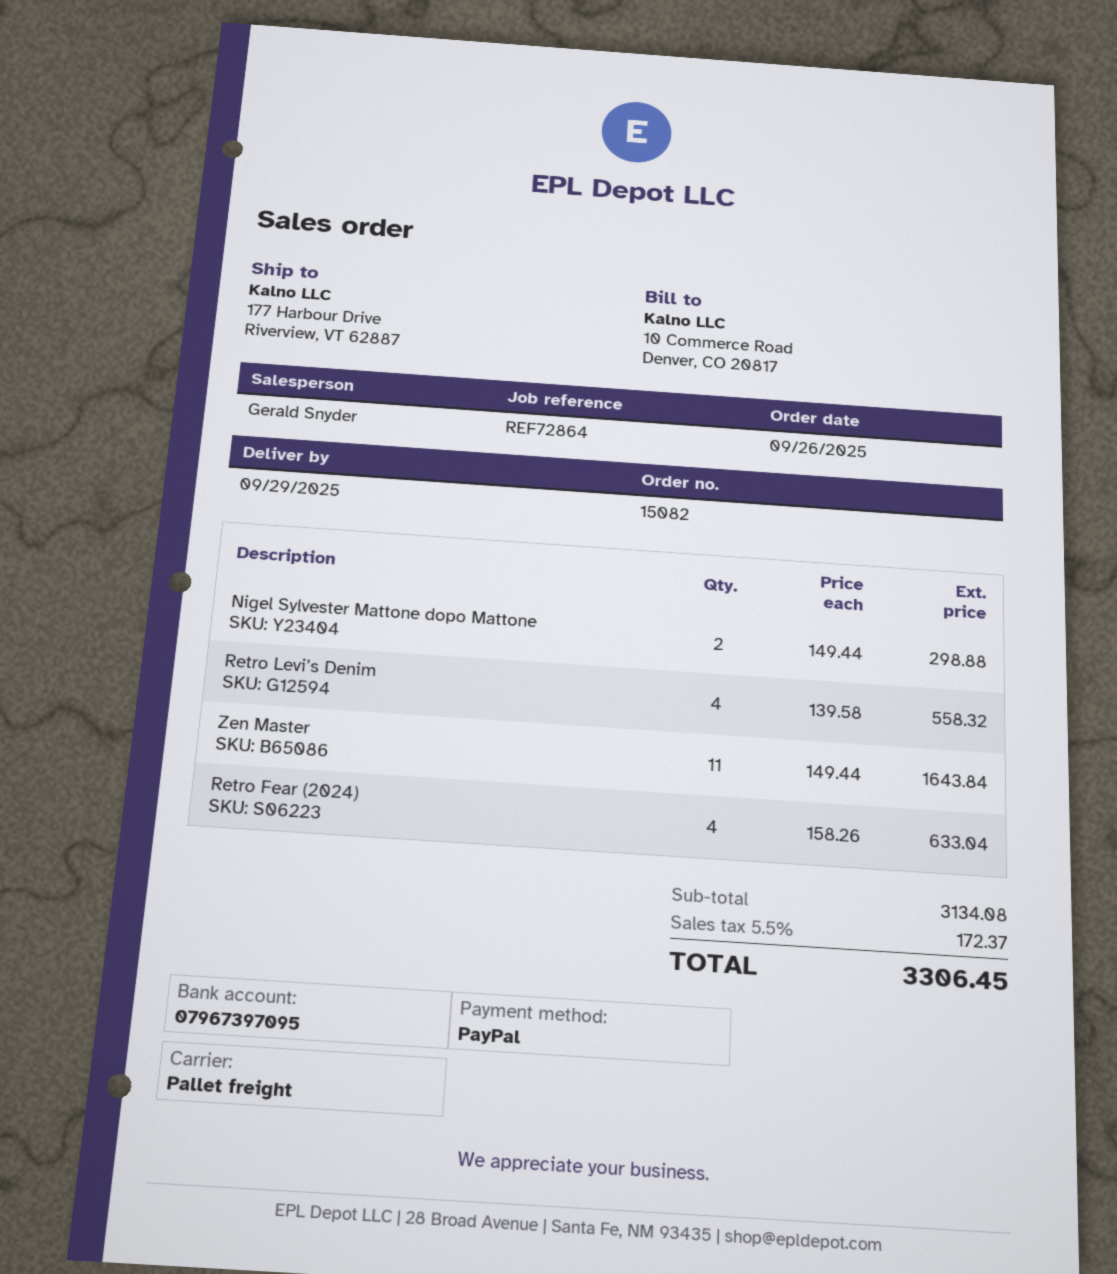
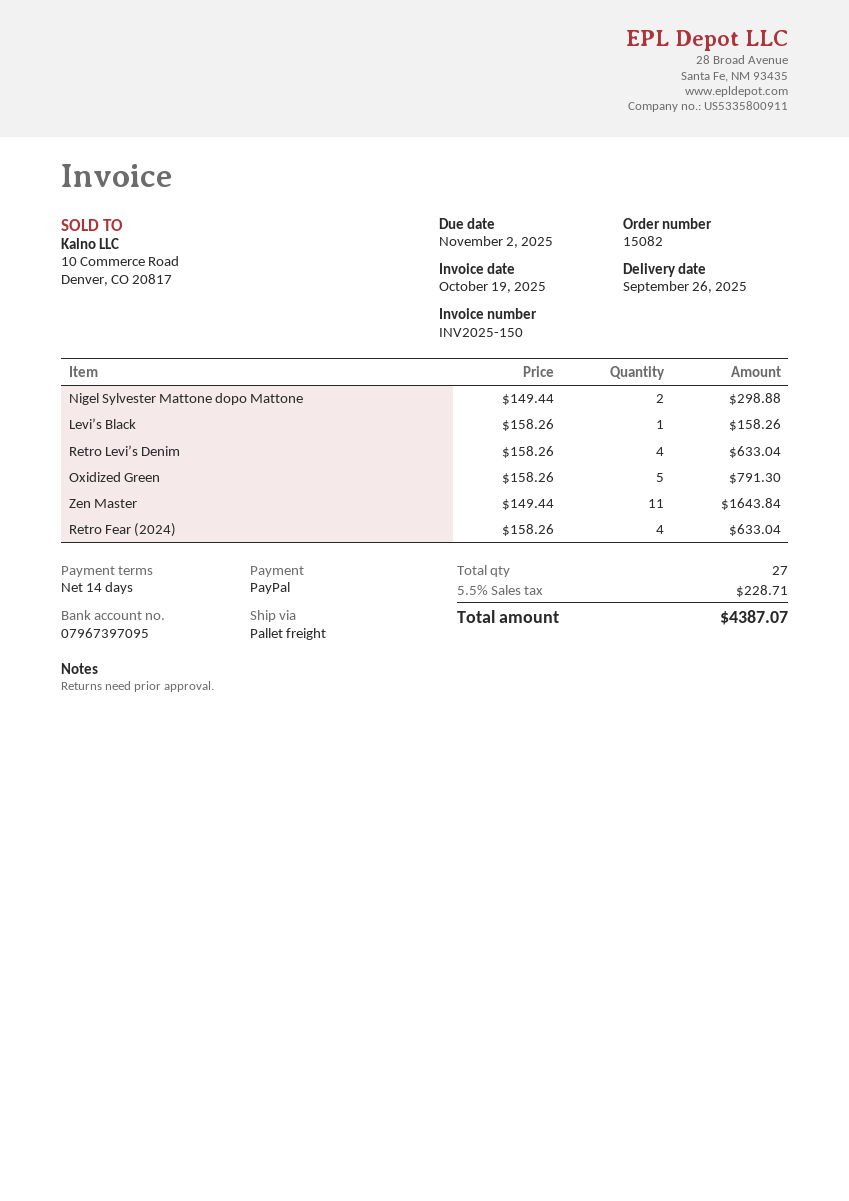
delivery date: 2025-09-29 -> 2025-09-26
Retro Levi’s Denim: 4 x 139.58 = 558.32 -> 4 x 158.26 = 633.04
Levi’s Black: none -> 1 x 158.26 = 158.26
Oxidized Green: none -> 5 x 158.26 = 791.30
tax: 5.5% = 172.37 -> 5.5% = 228.71
total: 3306.45 -> 4387.07

